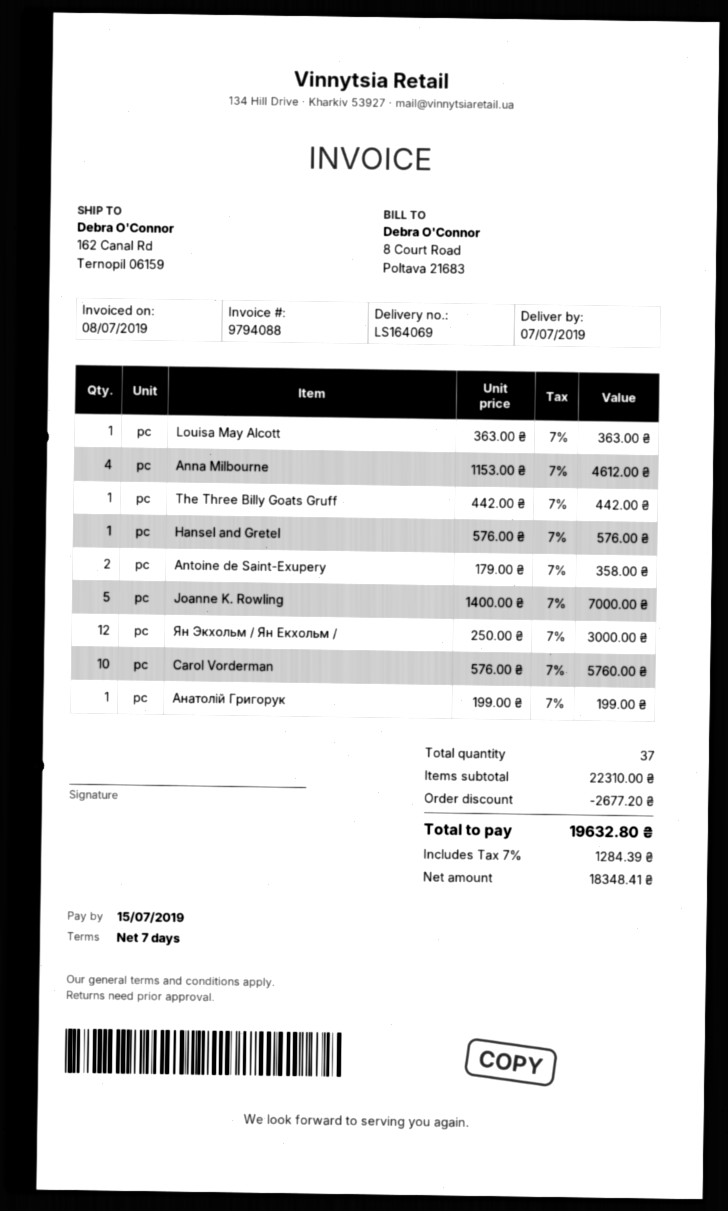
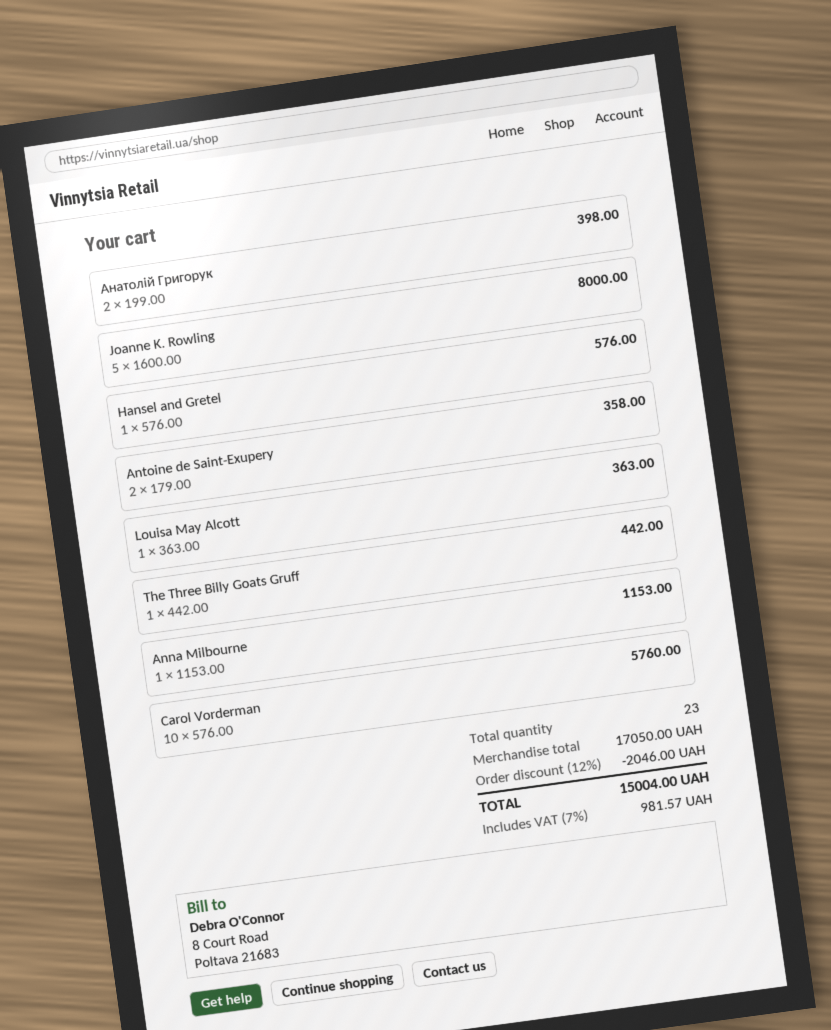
Anna Milbourne: 4 x 1153.00 = 4612.00 -> 1 x 1153.00 = 1153.00
Joanne K. Rowling: 5 x 1400.00 = 7000.00 -> 5 x 1600.00 = 8000.00
Ян Экхольм / Ян Екхольм /: 12 x 250.00 = 3000.00 -> none
Анатолій Григорук: 1 x 199.00 = 199.00 -> 2 x 199.00 = 398.00
total quantity: 37 -> 23
subtotal: 22310.00 -> 17050.00
discount: 2677.20 -> 2046.00
tax: 7% = 1284.39 -> 7% = 981.57
total: 19632.80 -> 15004.00

